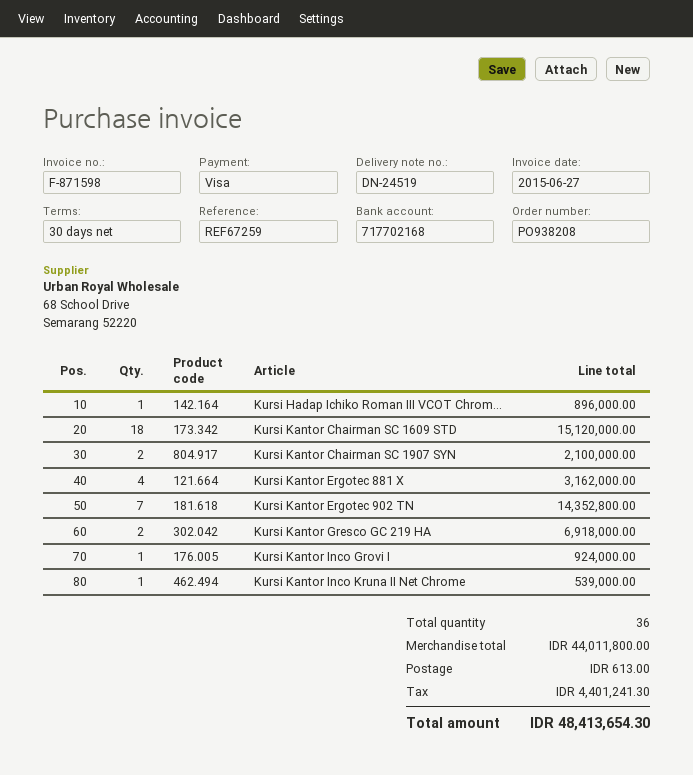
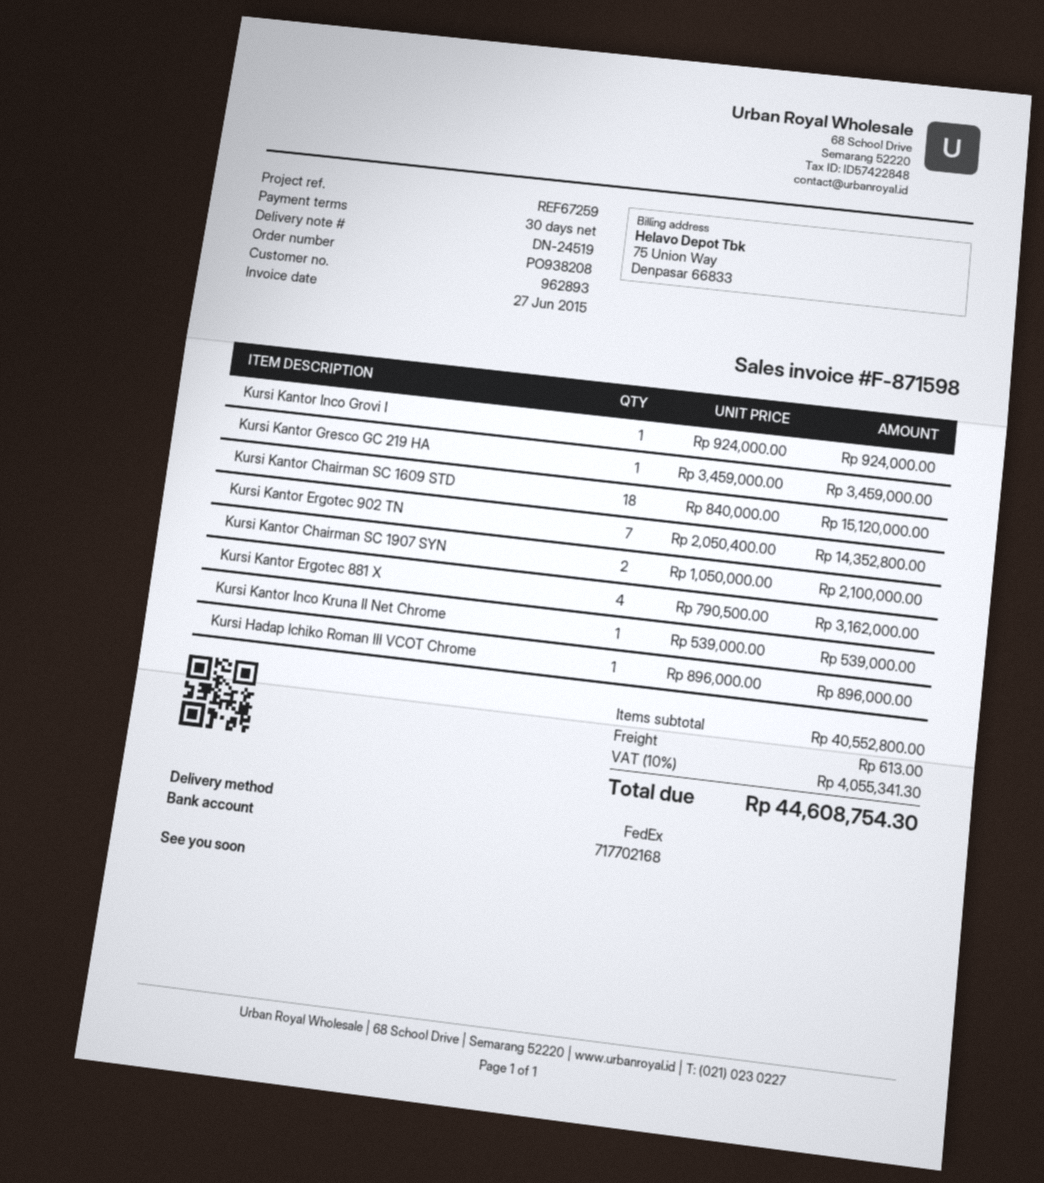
Kursi Kantor Gresco GC 219 HA: 2 for 6918000.00 -> 1 for 3459000.00
subtotal: 44011800.00 -> 40552800.00
tax: 4401241.30 -> 4055341.30
total: 48413654.30 -> 44608754.30

